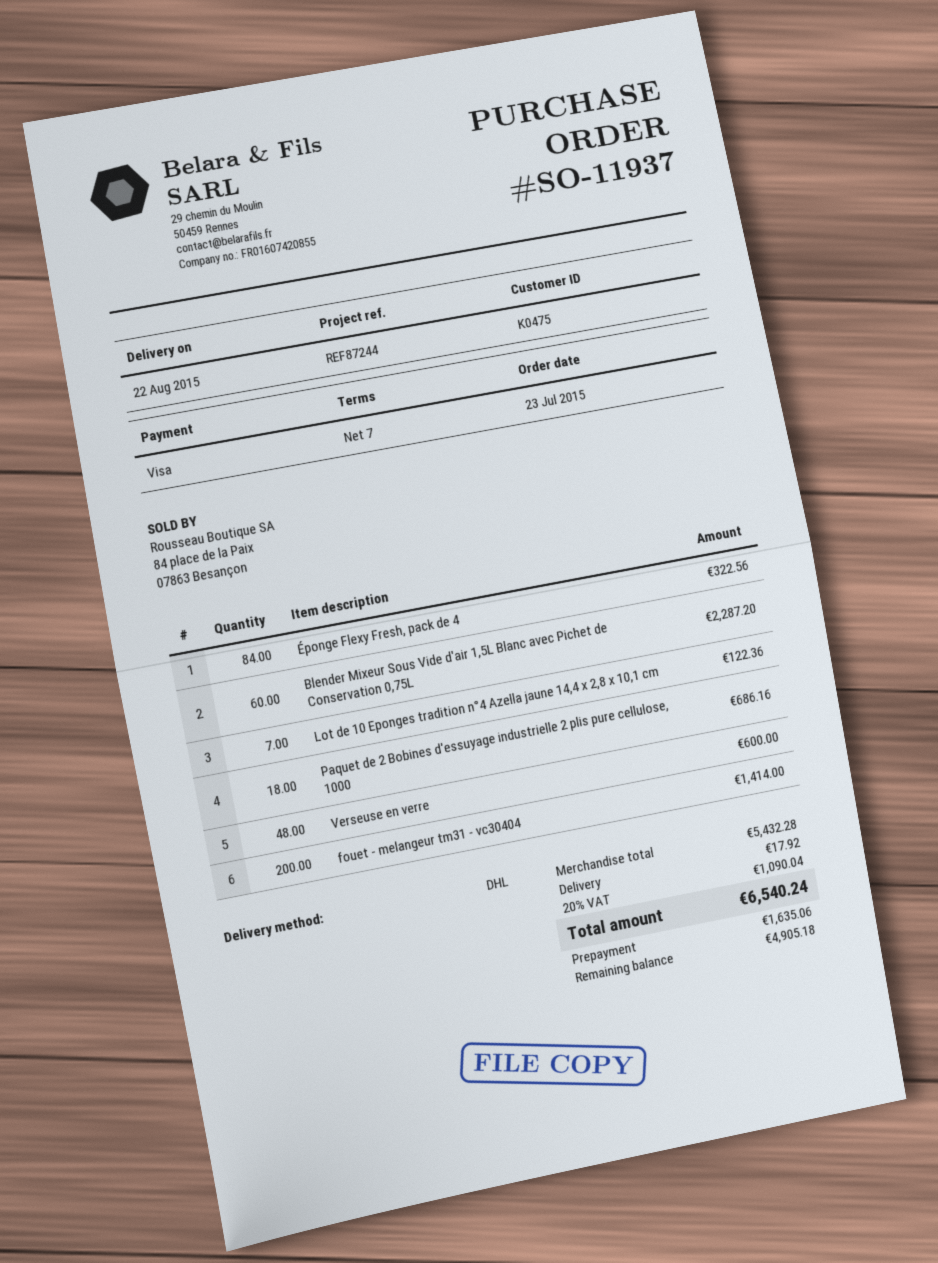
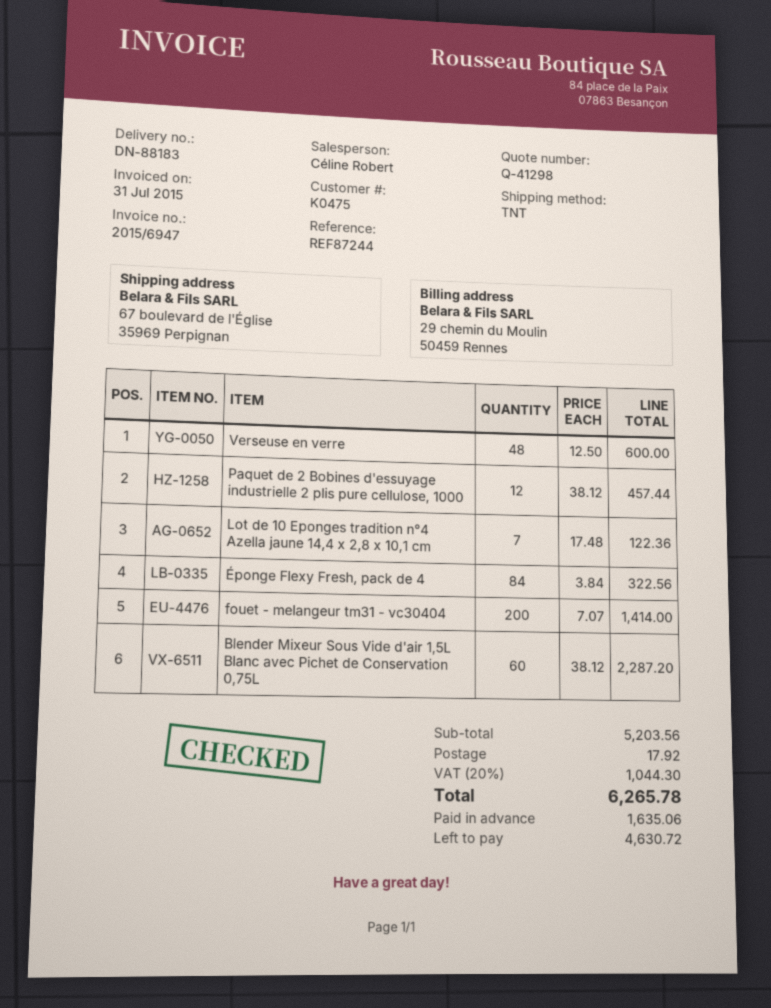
shipping method: DHL -> TNT
Paquet de 2 Bobines d'essuyage industrielle 2 plis pure cellulose, 1000: 18 for 686.16 -> 12 for 457.44
subtotal: 5432.28 -> 5203.56
tax: 20% = 1090.04 -> 20% = 1044.30
total: 6540.24 -> 6265.78
balance: 4905.18 -> 4630.72

